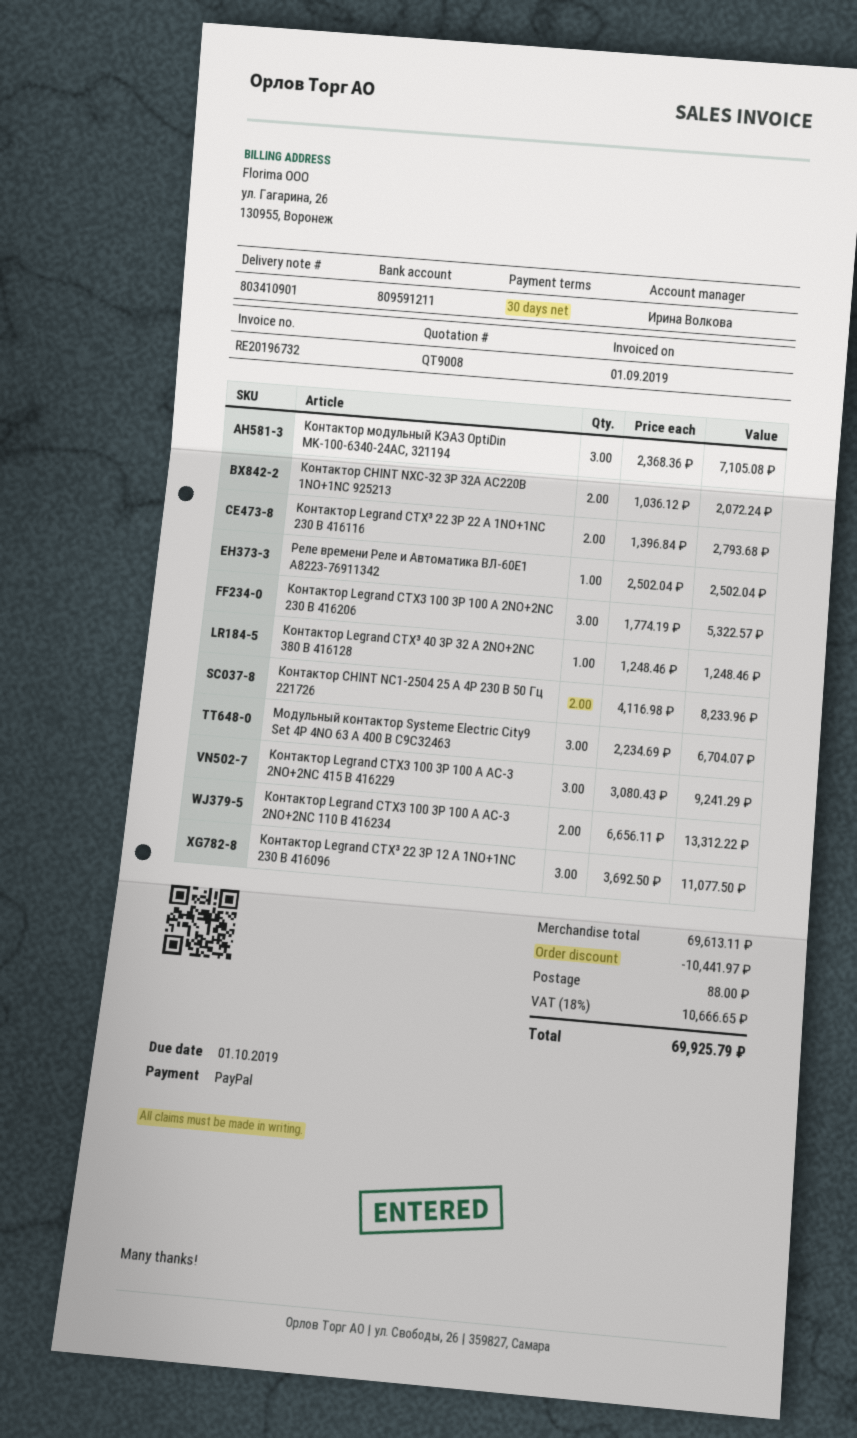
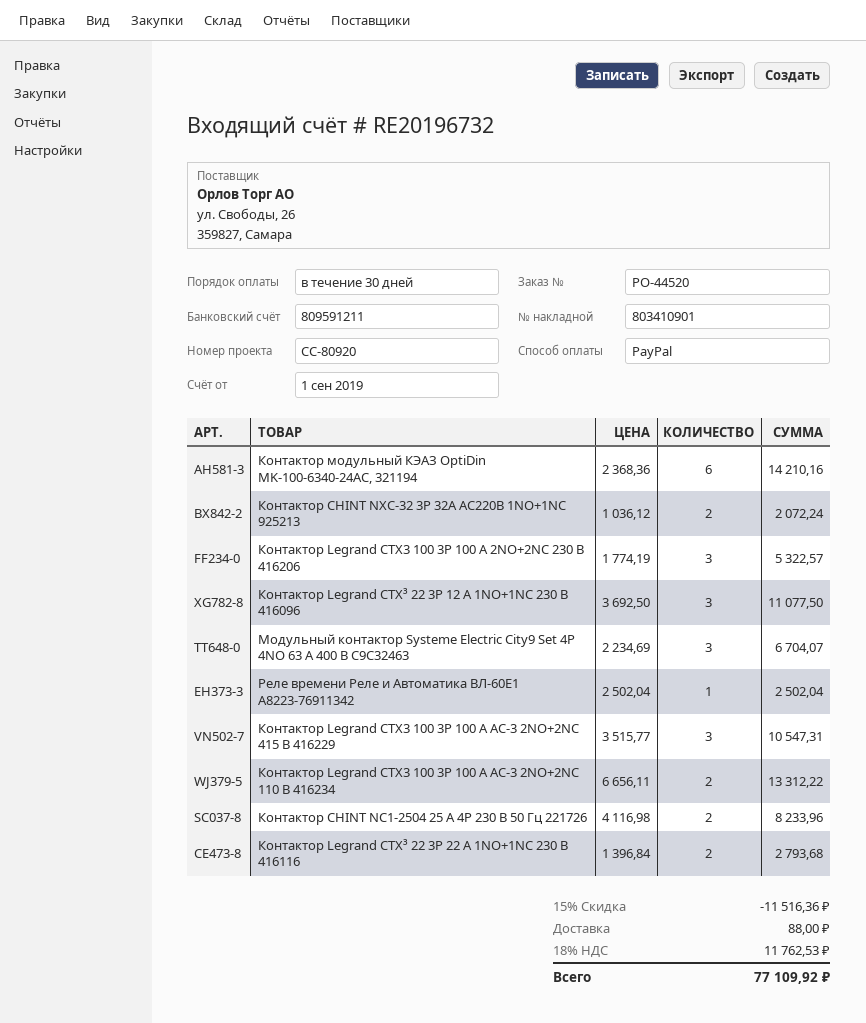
Контактор модульный КЭАЗ OptiDin MK-100-6340-24AC, 321194: 3 x 2368.36 = 7105.08 -> 6 x 2368.36 = 14210.16
Контактор Legrand CTX³ 40 3P 32 А 2NO+2NC 380 В 416128: 1 x 1248.46 = 1248.46 -> none
Контактор Legrand CTX3 100 3P 100 А AC-3 2NO+2NC 415 В 416229: 3 x 3080.43 = 9241.29 -> 3 x 3515.77 = 10547.31
discount: 10441.97 -> 11516.36
tax: 18% = 10666.65 -> 18% = 11762.53
total: 69925.79 -> 77109.92

